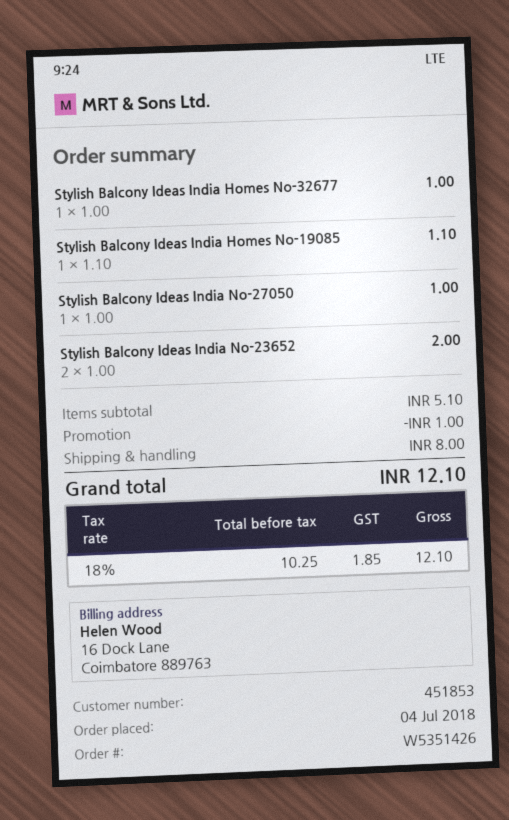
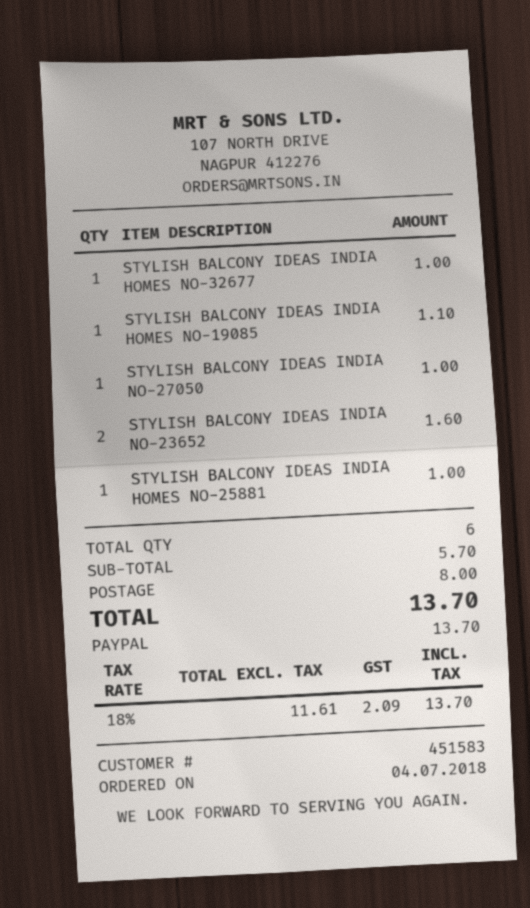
customer number: 451853 -> 451583
Stylish Balcony Ideas India No-23652: 2 for 2.00 -> 2 for 1.60
STYLISH BALCONY IDEAS INDIA HOMES NO-25881: none -> 1 for 1.00
subtotal: 5.10 -> 5.70
discount: 1.00 -> none
net: 10.25 -> 11.61
tax: 18% = 1.85 -> 18% = 2.09
total: 12.10 -> 13.70

